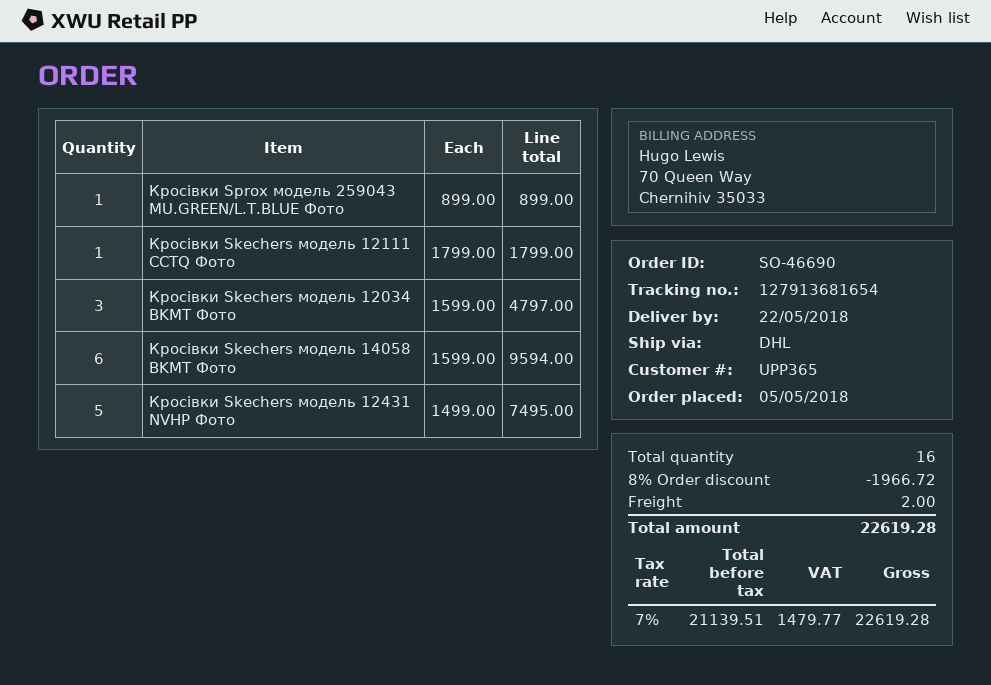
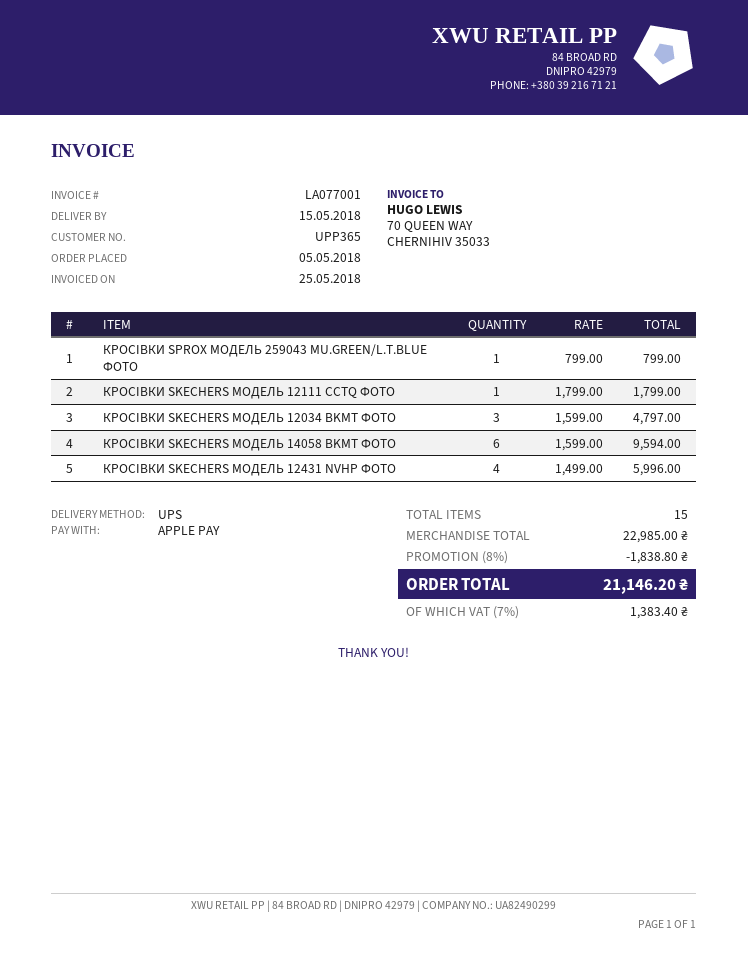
delivery date: 2018-05-22 -> 2018-05-15
shipping method: DHL -> UPS
Кросівки Sprox модель 259043 MU.GREEN/L.T.BLUE Фото: 1 x 899.00 = 899.00 -> 1 x 799.00 = 799.00
Кросівки Skechers модель 12431 NVHP Фото: 5 x 1499.00 = 7495.00 -> 4 x 1499.00 = 5996.00
total quantity: 16 -> 15
discount: 8% = 1966.72 -> 8% = 1838.80
shipping: 2.00 -> none
tax: 7% = 1479.77 -> 7% = 1383.40
total: 22619.28 -> 21146.20

